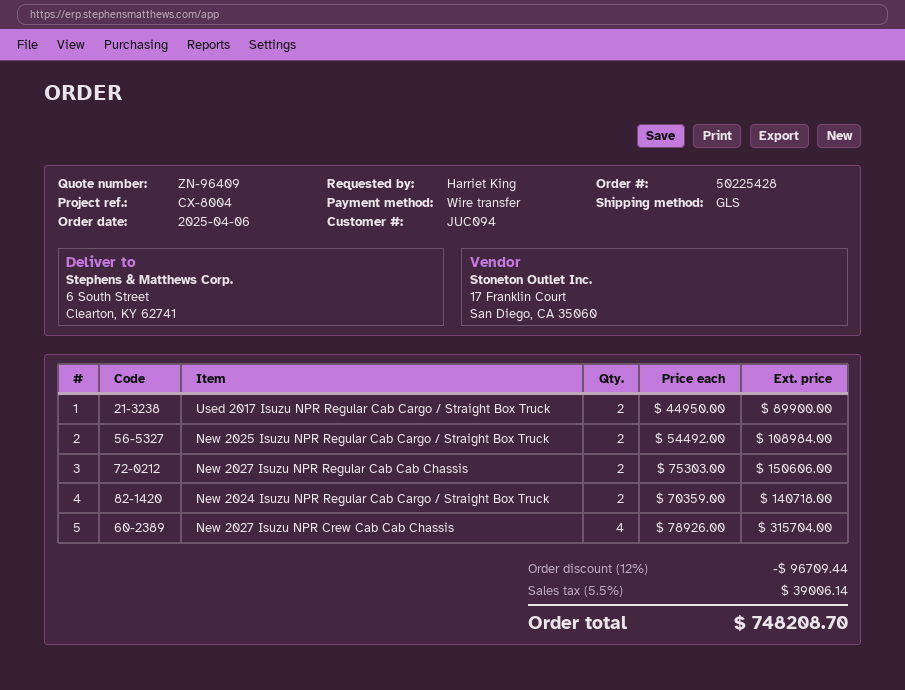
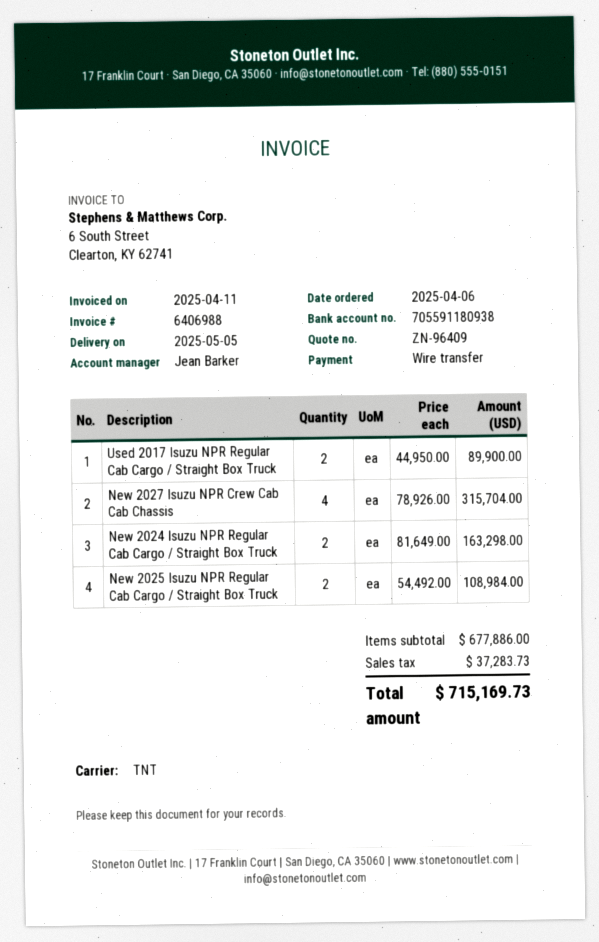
shipping method: GLS -> TNT
New 2027 Isuzu NPR Regular Cab Cab Chassis: 2 x 75303.00 = 150606.00 -> none
New 2024 Isuzu NPR Regular Cab Cargo / Straight Box Truck: 2 x 70359.00 = 140718.00 -> 2 x 81649.00 = 163298.00
discount: 12% = 96709.44 -> none
tax: 39006.14 -> 37283.73
total: 748208.70 -> 715169.73

